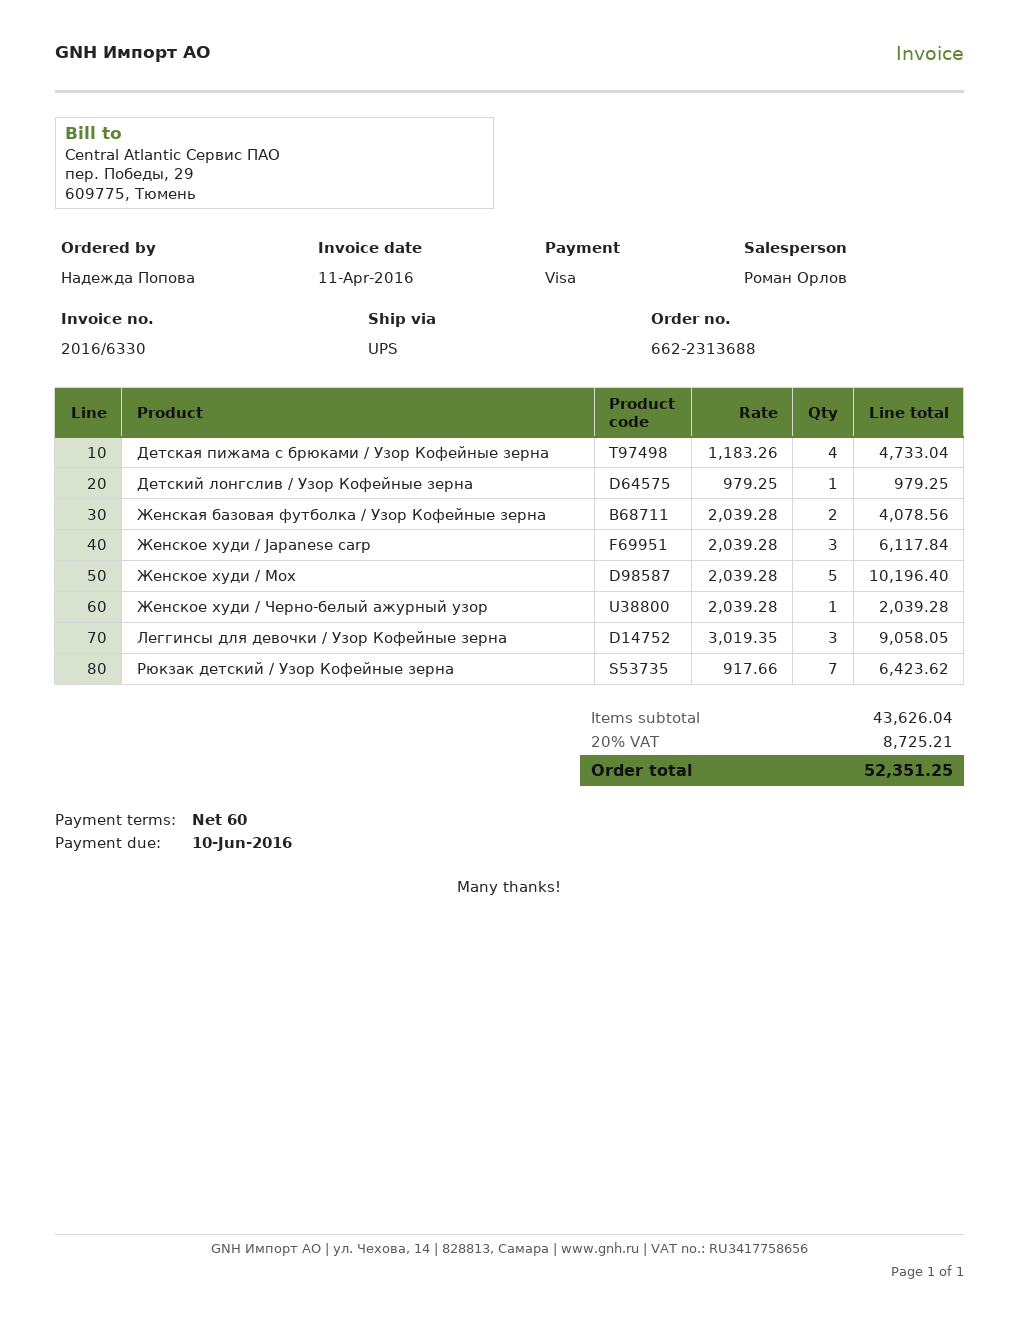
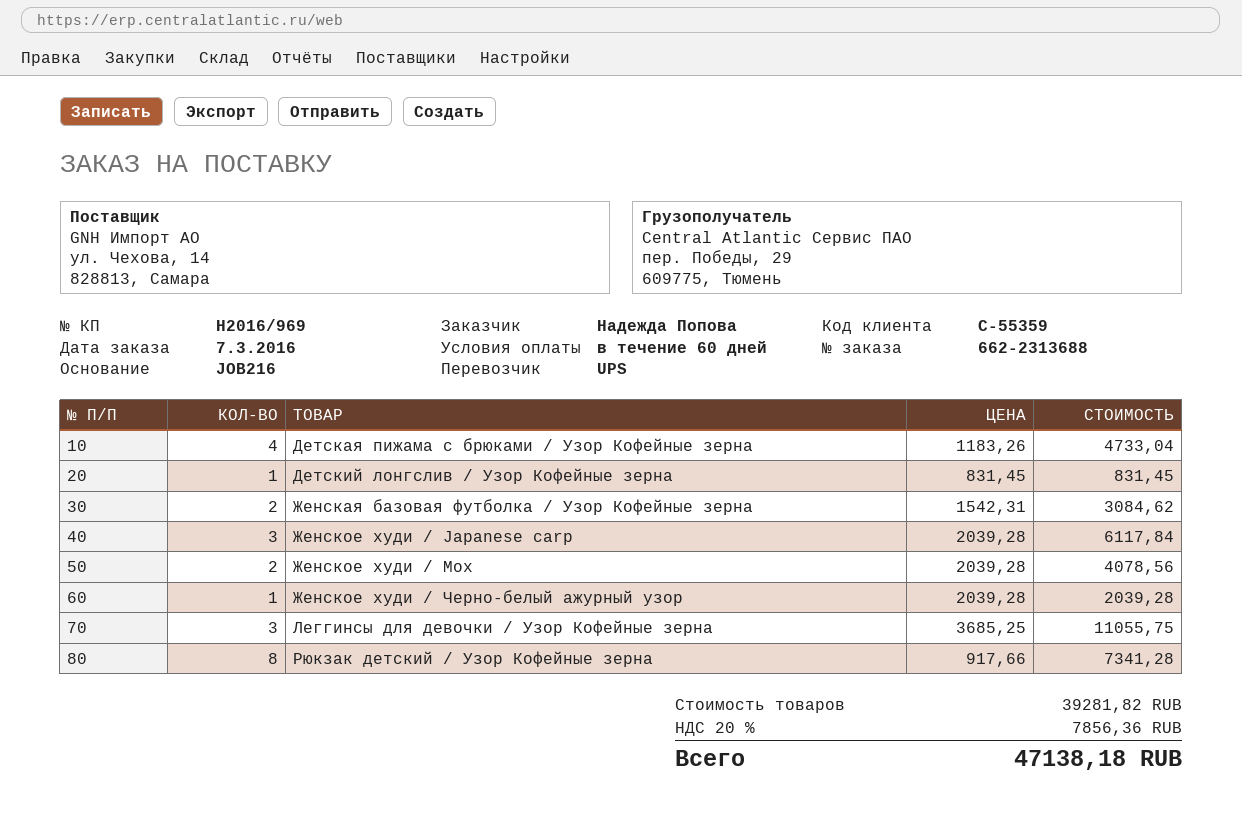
Детский лонгслив / Узор Кофейные зерна: 1 x 979.25 = 979.25 -> 1 x 831.45 = 831.45
Женская базовая футболка / Узор Кофейные зерна: 2 x 2039.28 = 4078.56 -> 2 x 1542.31 = 3084.62
Женское худи / Мох: 5 x 2039.28 = 10196.40 -> 2 x 2039.28 = 4078.56
Леггинсы для девочки / Узор Кофейные зерна: 3 x 3019.35 = 9058.05 -> 3 x 3685.25 = 11055.75
Рюкзак детский / Узор Кофейные зерна: 7 x 917.66 = 6423.62 -> 8 x 917.66 = 7341.28
subtotal: 43626.04 -> 39281.82
tax: 20% = 8725.21 -> 20% = 7856.36
total: 52351.25 -> 47138.18

